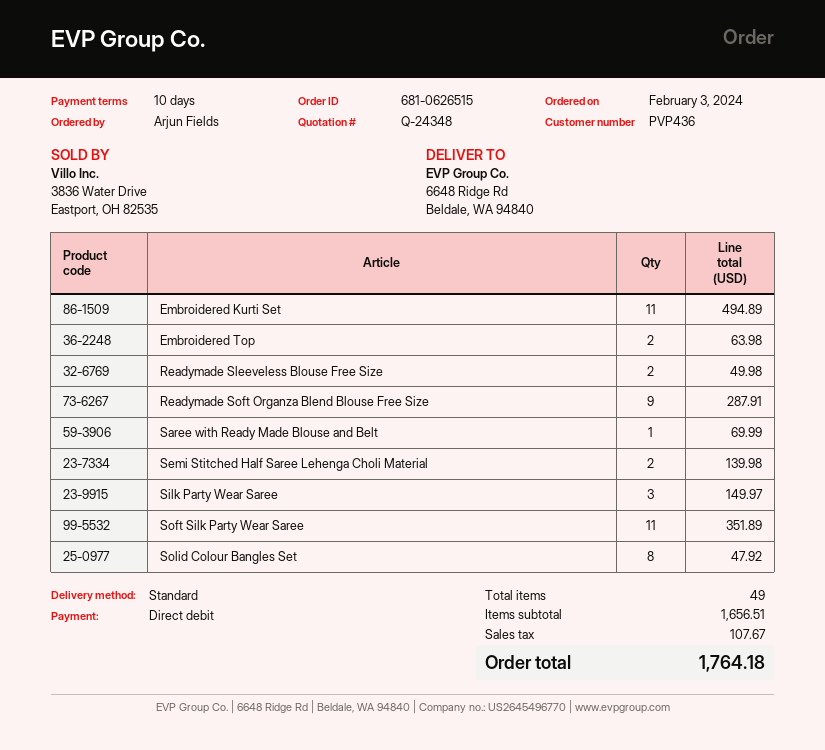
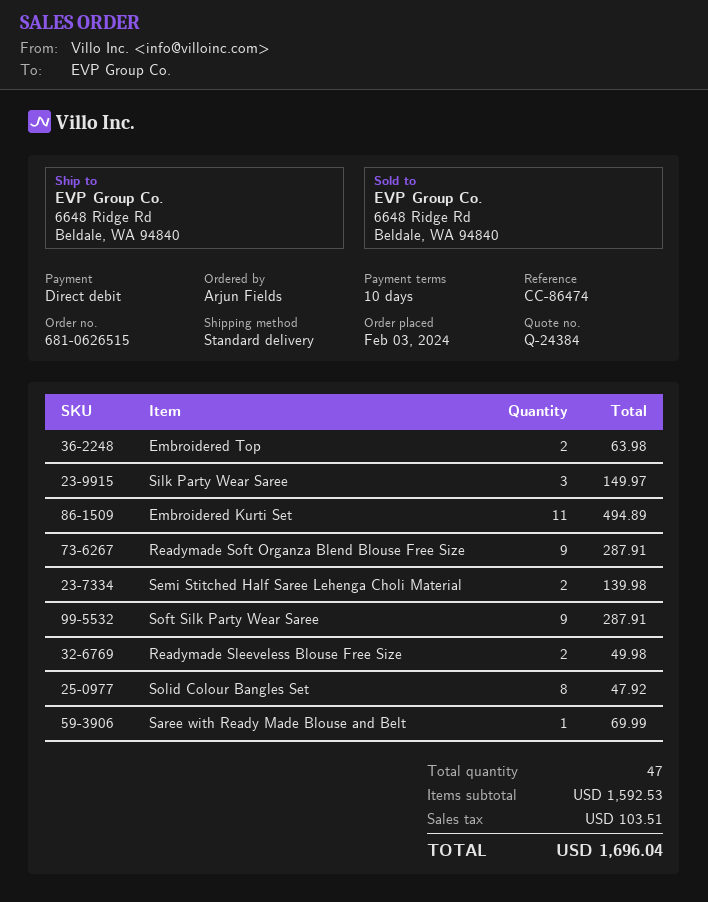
quote number: Q-24348 -> Q-24384
Soft Silk Party Wear Saree: 11 for 351.89 -> 9 for 287.91
total quantity: 49 -> 47
subtotal: 1656.51 -> 1592.53
tax: 107.67 -> 103.51
total: 1764.18 -> 1696.04

